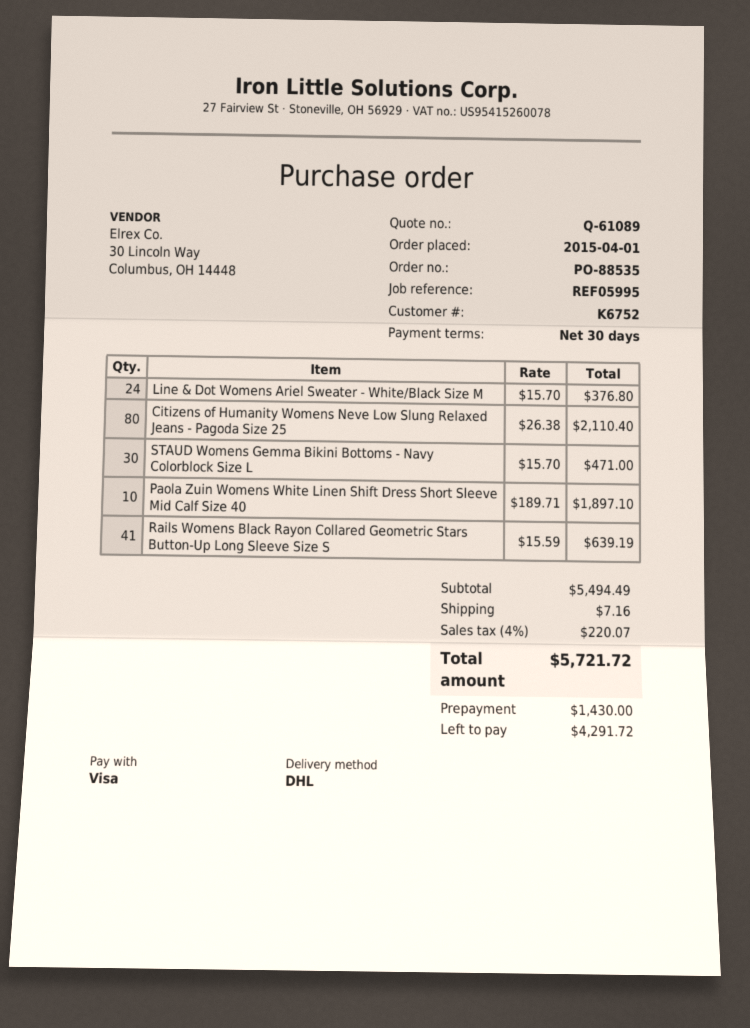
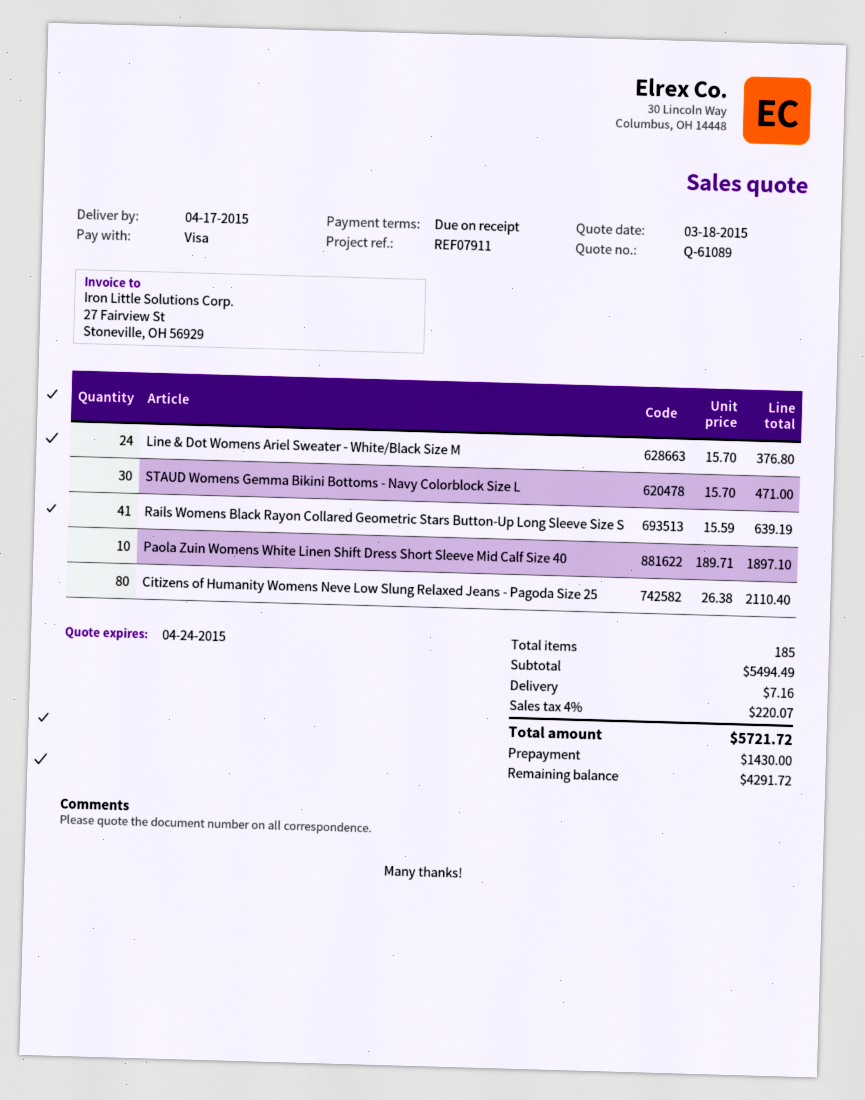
payment terms: 30 days -> on receipt
reference: REF05995 -> REF07911

